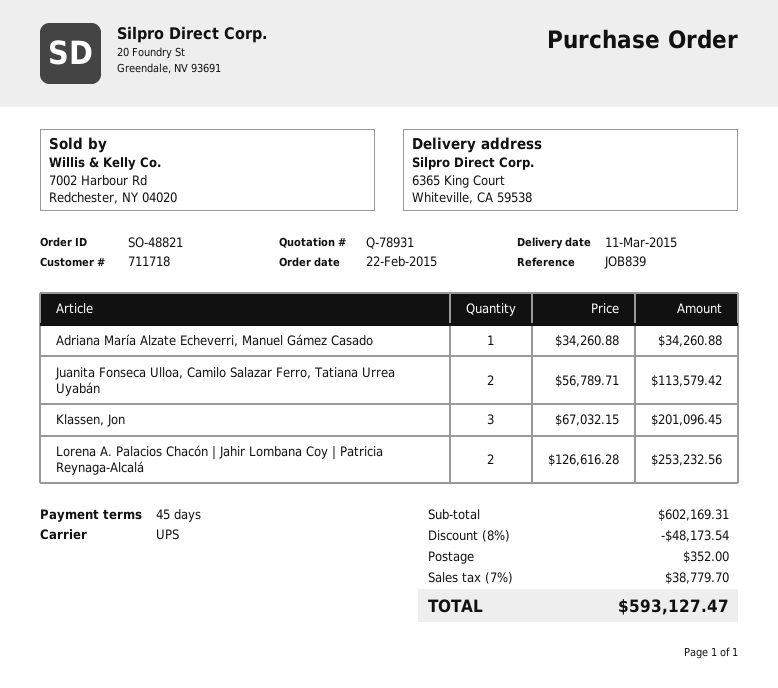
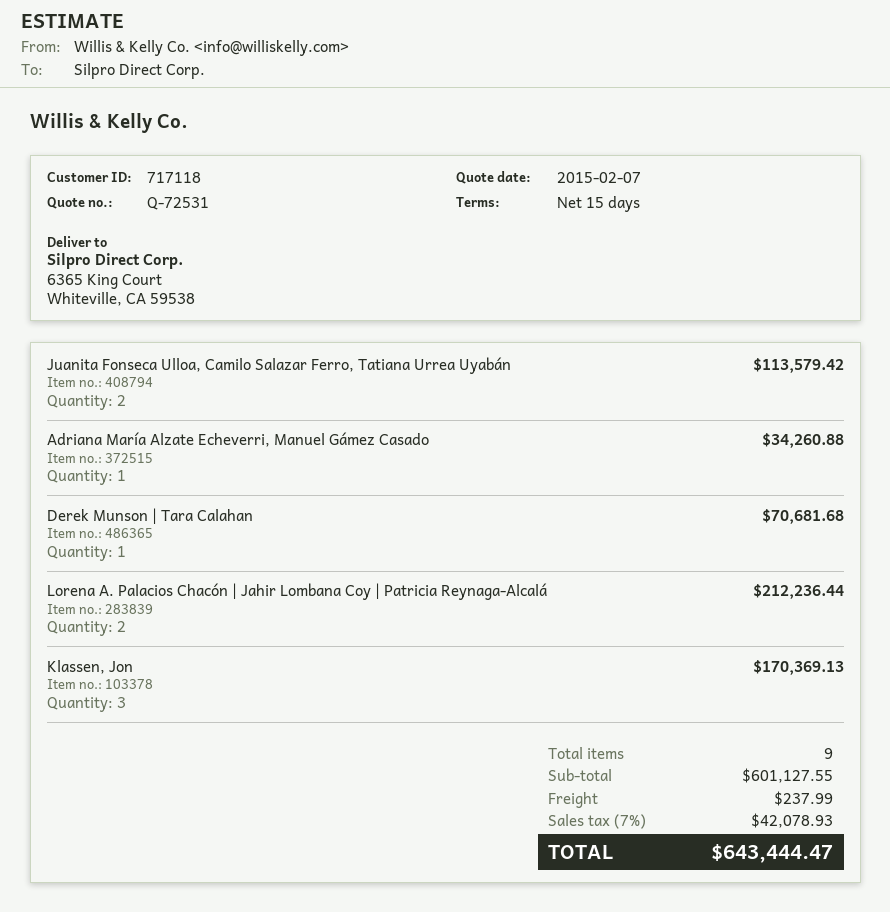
quote number: Q-78931 -> Q-72531
payment terms: 45 days -> 15 days
customer number: 711718 -> 717118
Klassen, Jon: 3 for 201096.45 -> 3 for 170369.13
Lorena A. Palacios Chacón | Jahir Lombana Coy | Patricia Reynaga-Alcalá: 2 for 253232.56 -> 2 for 212236.44
Derek Munson | Tara Calahan: none -> 1 for 70681.68
subtotal: 602169.31 -> 601127.55
discount: 8% = 48173.54 -> none
shipping: 352.00 -> 237.99
tax: 7% = 38779.70 -> 7% = 42078.93
total: 593127.47 -> 643444.47

